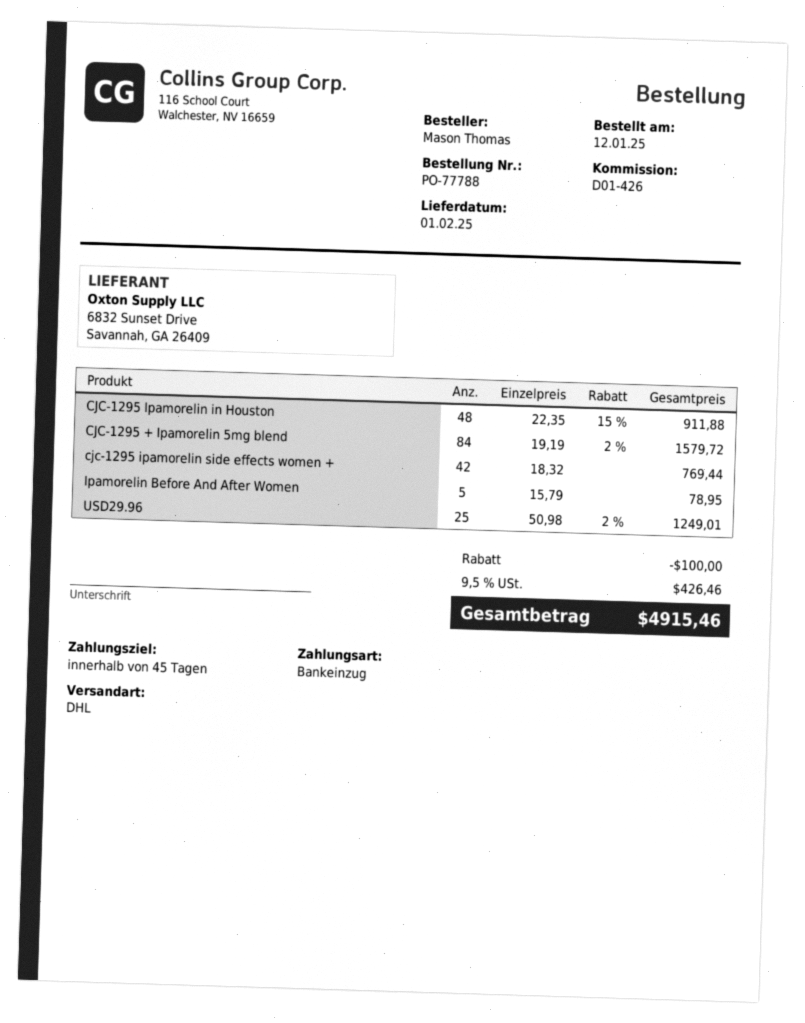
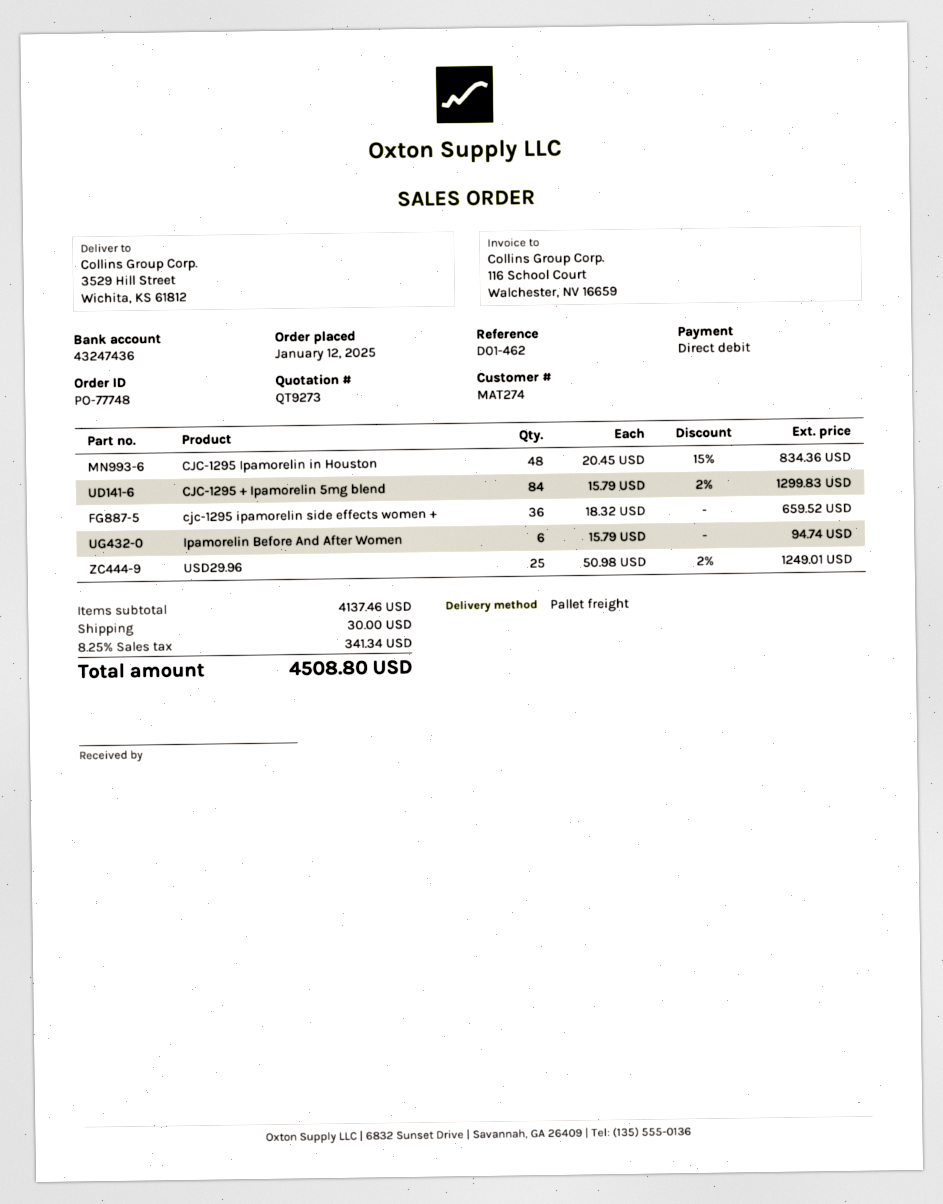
order number: PO-77788 -> PO-77748
reference: D01-426 -> D01-462
shipping method: DHL -> pallet freight
CJC-1295 Ipamorelin in Houston: 48 x 22.35 - 15% = 911.88 -> 48 x 20.45 - 15% = 834.36
CJC-1295 + Ipamorelin 5mg blend: 84 x 19.19 - 2% = 1579.72 -> 84 x 15.79 - 2% = 1299.83
cjc-1295 ipamorelin side effects women +: 42 x 18.32 = 769.44 -> 36 x 18.32 = 659.52
Ipamorelin Before And After Women: 5 x 15.79 = 78.95 -> 6 x 15.79 = 94.74
discount: 100.00 -> none
shipping: none -> 30.00
tax: 9.5% = 426.46 -> 8.25% = 341.34
total: 4915.46 -> 4508.80

